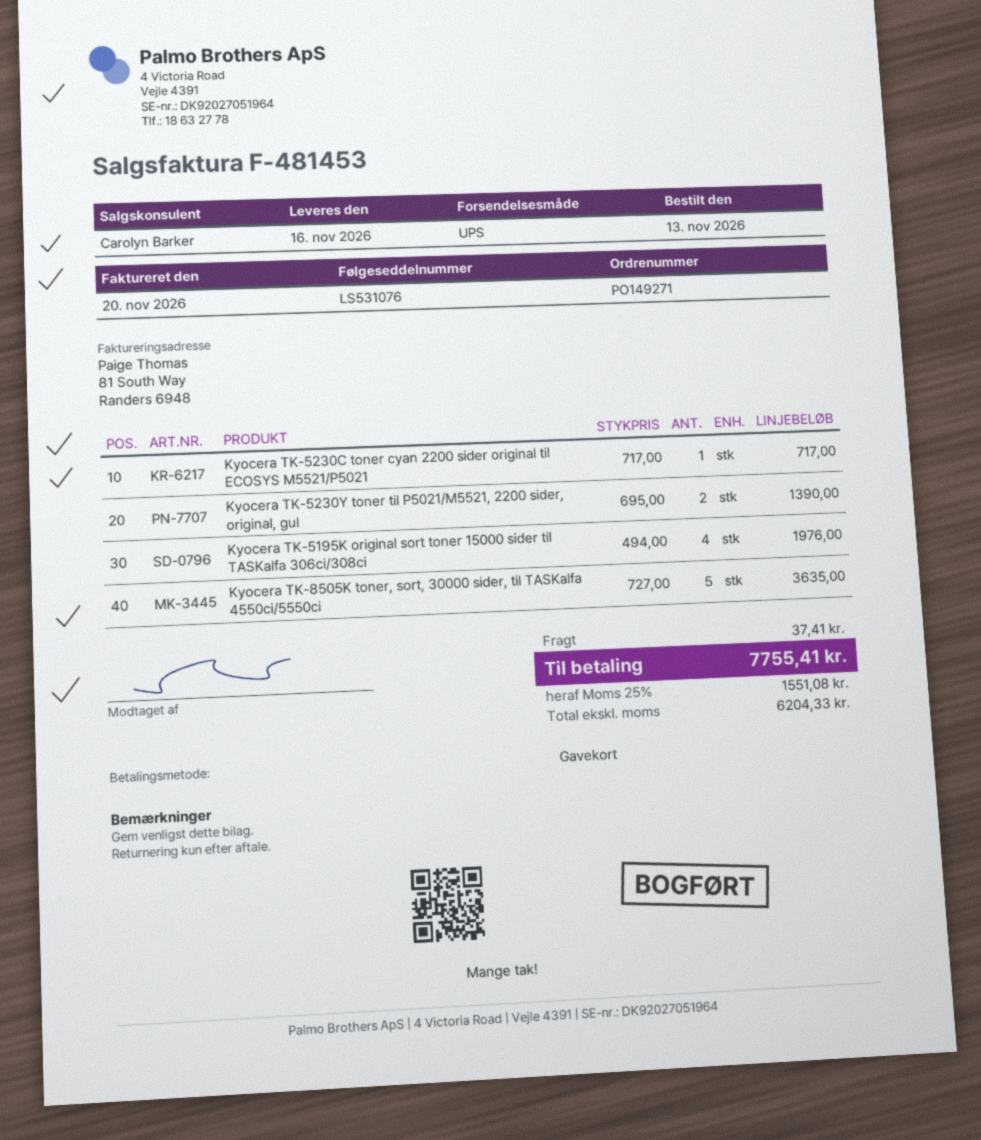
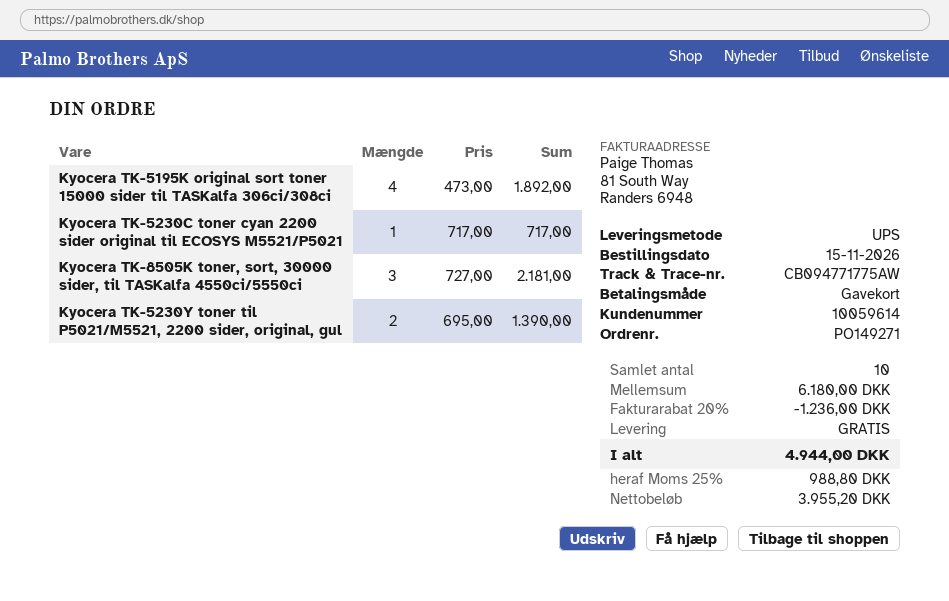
order date: 2026-11-13 -> 2026-11-15
Kyocera TK-5195K original sort toner 15000 sider til TASKalfa 306ci/308ci: 4 x 494.00 = 1976.00 -> 4 x 473.00 = 1892.00
Kyocera TK-8505K toner, sort, 30000 sider, til TASKalfa 4550ci/5550ci: 5 x 727.00 = 3635.00 -> 3 x 727.00 = 2181.00
discount: none -> 20% = 1236.00
shipping: 37.41 -> 0.00
net: 6204.33 -> 3955.20
tax: 25% = 1551.08 -> 25% = 988.80
total: 7755.41 -> 4944.00

